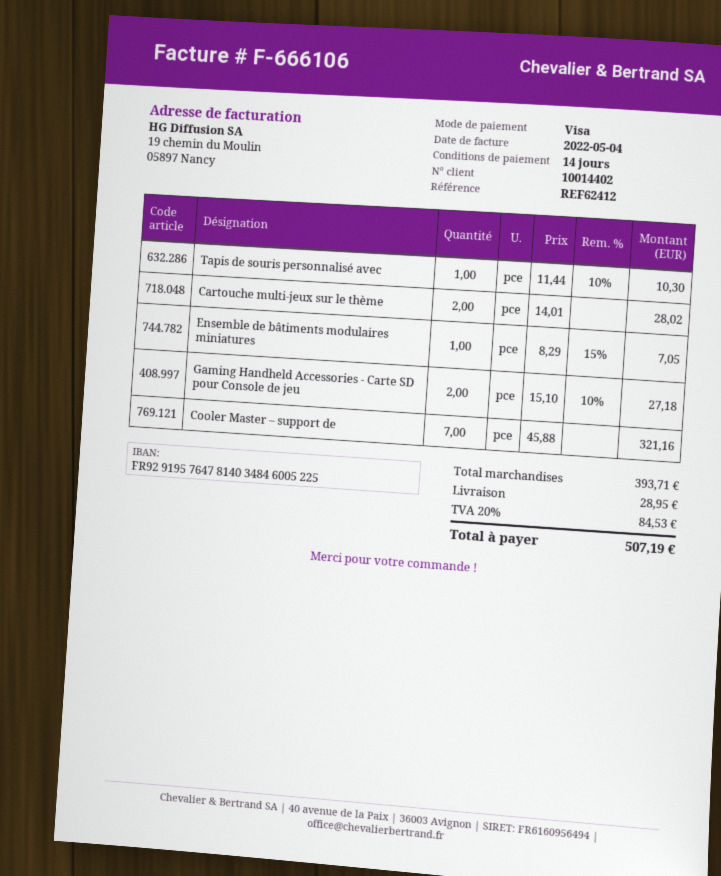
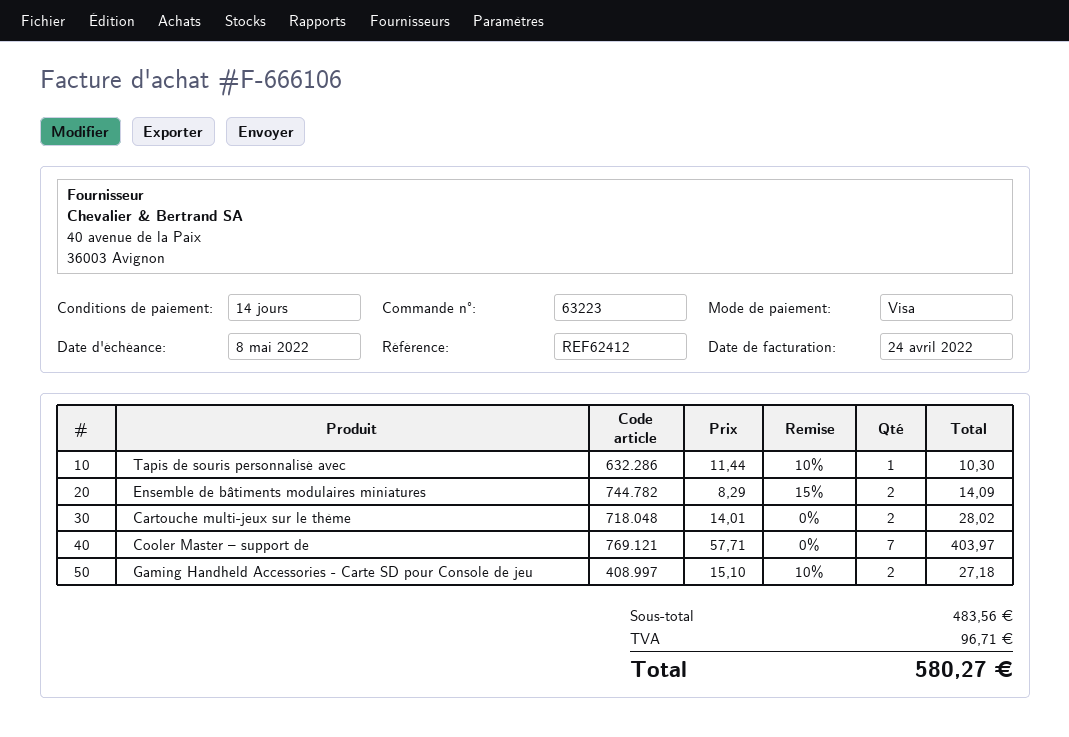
invoice date: 2022-05-04 -> 2022-04-24
Ensemble de bâtiments modulaires miniatures: 1 x 8.29 - 15% = 7.05 -> 2 x 8.29 - 15% = 14.09
Cooler Master – support de: 7 x 45.88 = 321.16 -> 7 x 57.71 = 403.97
subtotal: 393.71 -> 483.56
shipping: 28.95 -> none
tax: 84.53 -> 96.71
total: 507.19 -> 580.27

